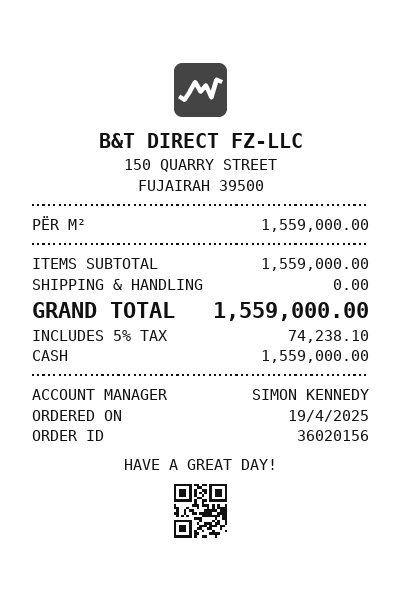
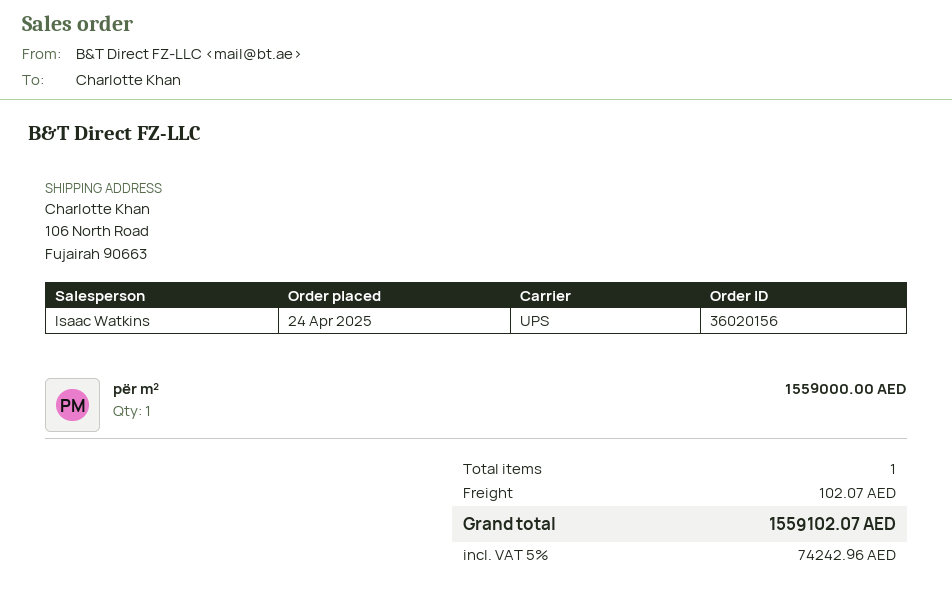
order date: 2025-04-19 -> 2025-04-24
sales rep: SIMON KENNEDY -> Isaac Watkins
shipping: 0.00 -> 102.07
tax: 5% = 74238.10 -> 5% = 74242.96
total: 1559000.00 -> 1559102.07

